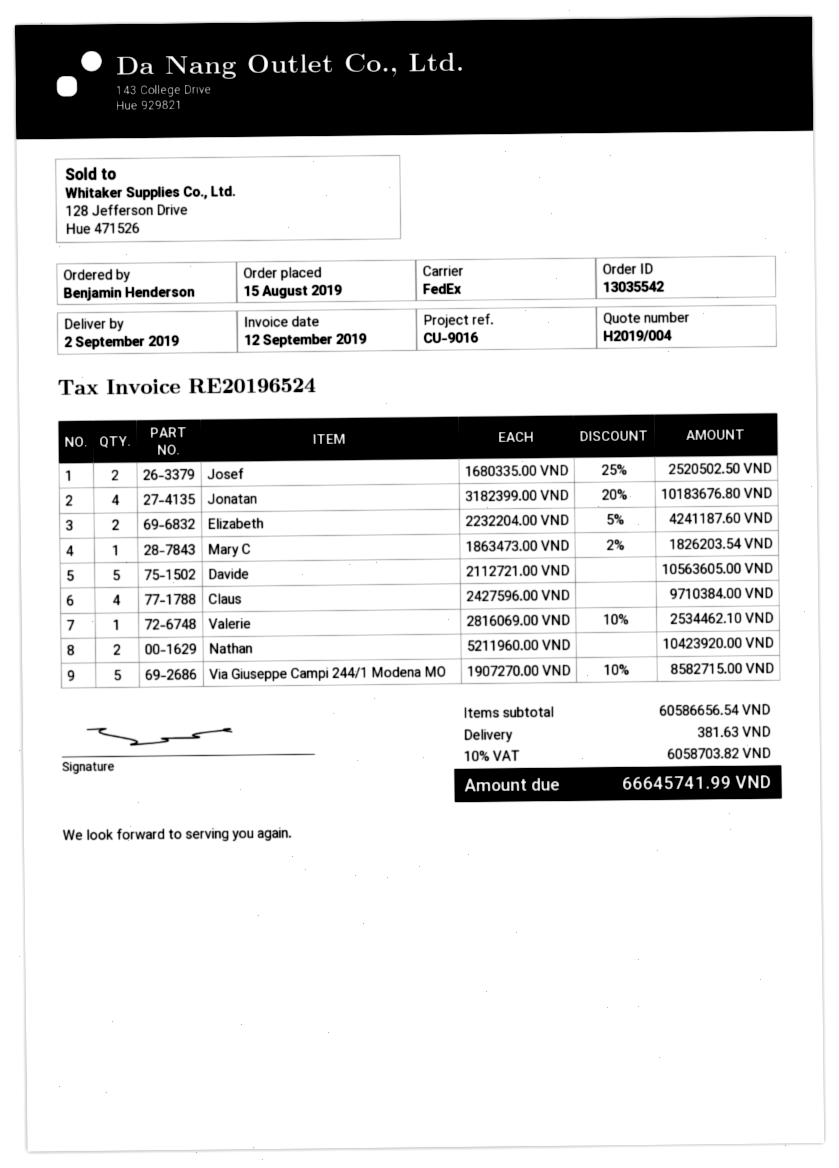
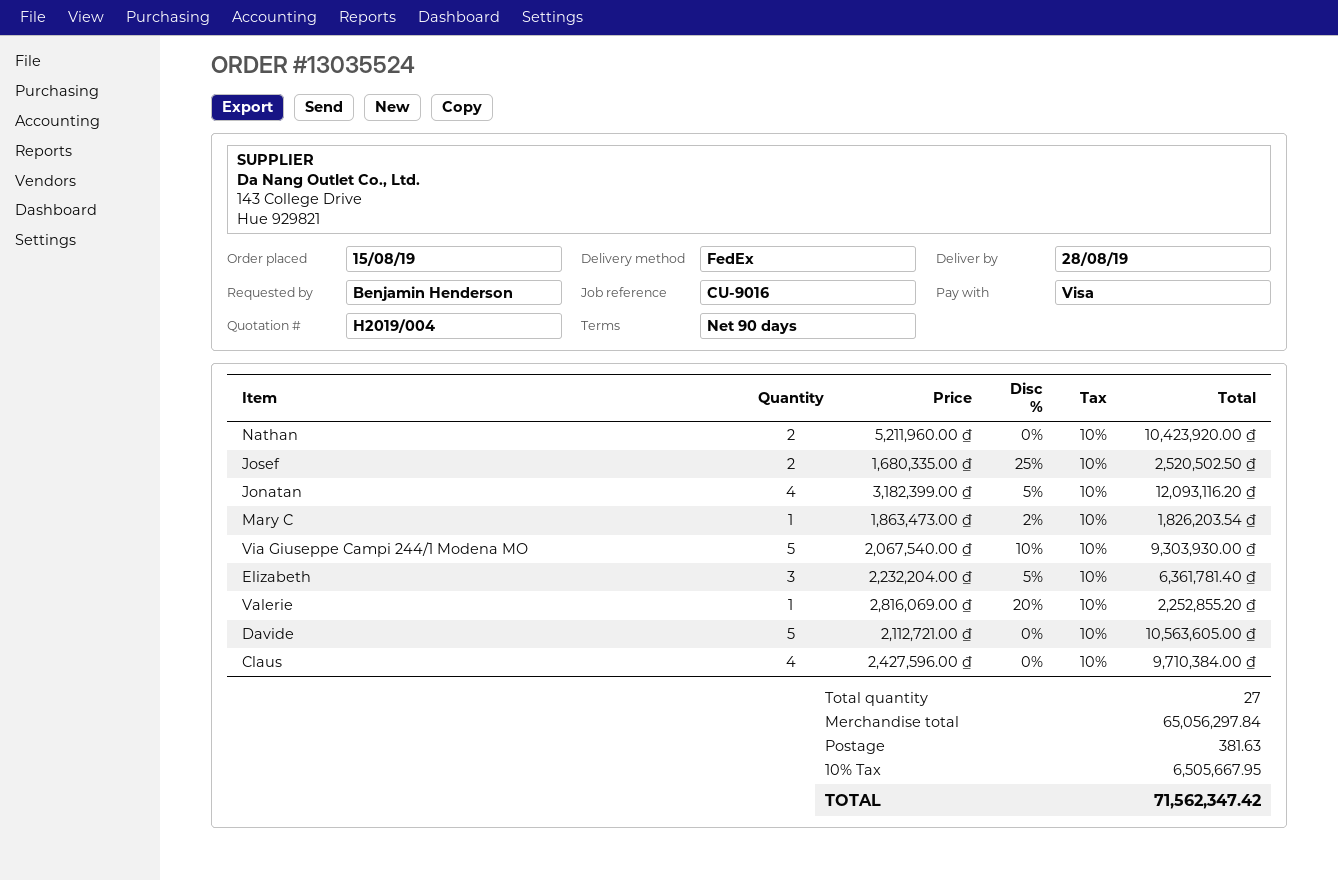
order number: 13035542 -> 13035524
delivery date: 2019-09-02 -> 2019-08-28
Jonatan: 4 x 3182399.00 - 20% = 10183676.80 -> 4 x 3182399.00 - 5% = 12093116.20
Elizabeth: 2 x 2232204.00 - 5% = 4241187.60 -> 3 x 2232204.00 - 5% = 6361781.40
Valerie: 1 x 2816069.00 - 10% = 2534462.10 -> 1 x 2816069.00 - 20% = 2252855.20
Via Giuseppe Campi 244/1 Modena MO: 5 x 1907270.00 - 10% = 8582715.00 -> 5 x 2067540.00 - 10% = 9303930.00
subtotal: 60586656.54 -> 65056297.84
tax: 10% = 6058703.82 -> 10% = 6505667.95
total: 66645741.99 -> 71562347.42

